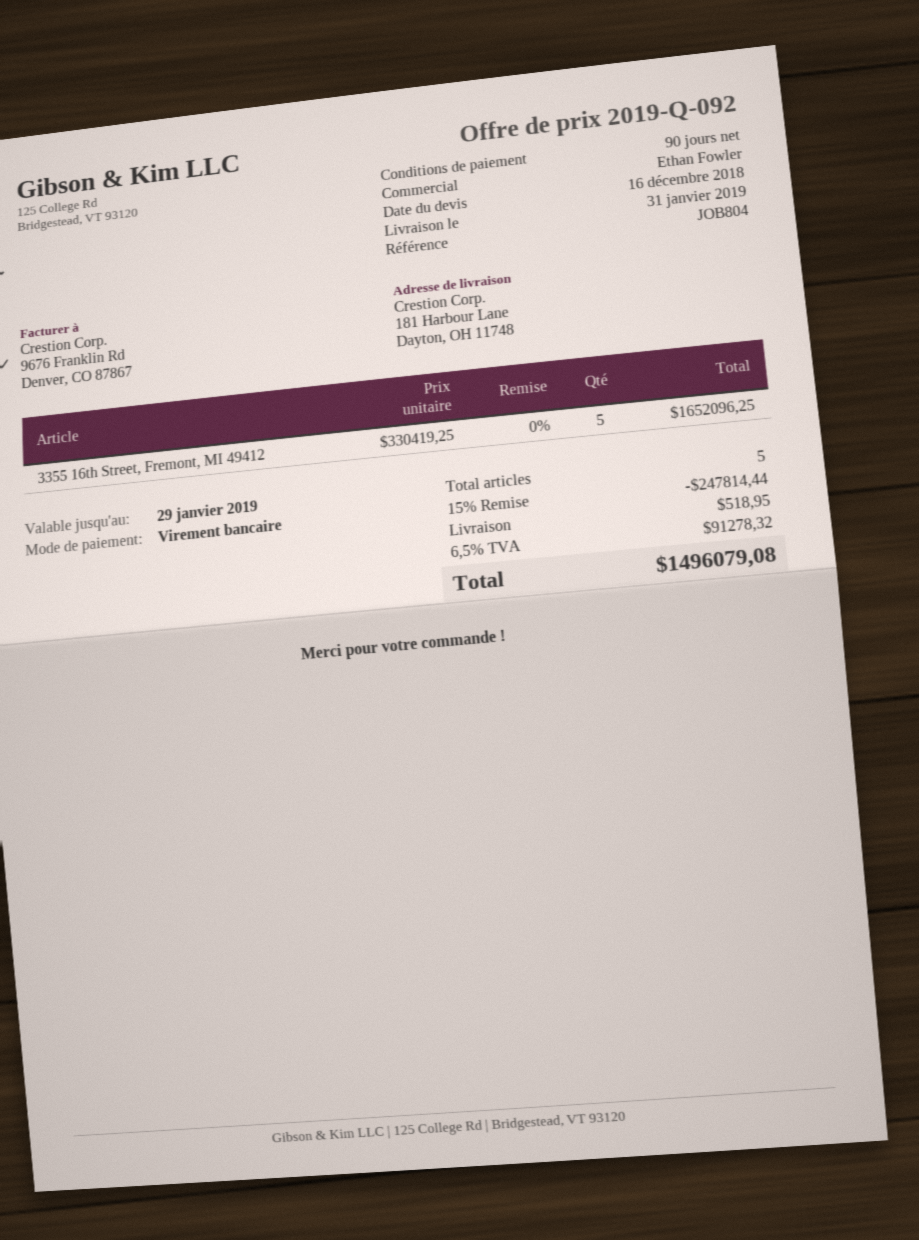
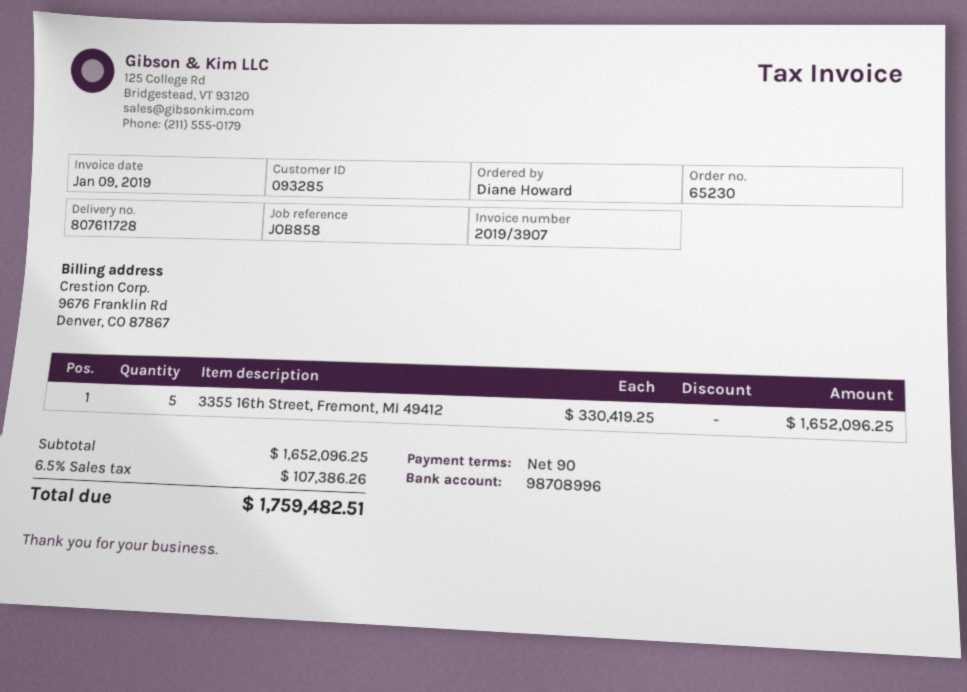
reference: JOB804 -> JOB858
discount: 15% = 247814.44 -> none
shipping: 518.95 -> none
tax: 6.5% = 91278.32 -> 6.5% = 107386.26
total: 1496079.08 -> 1759482.51

